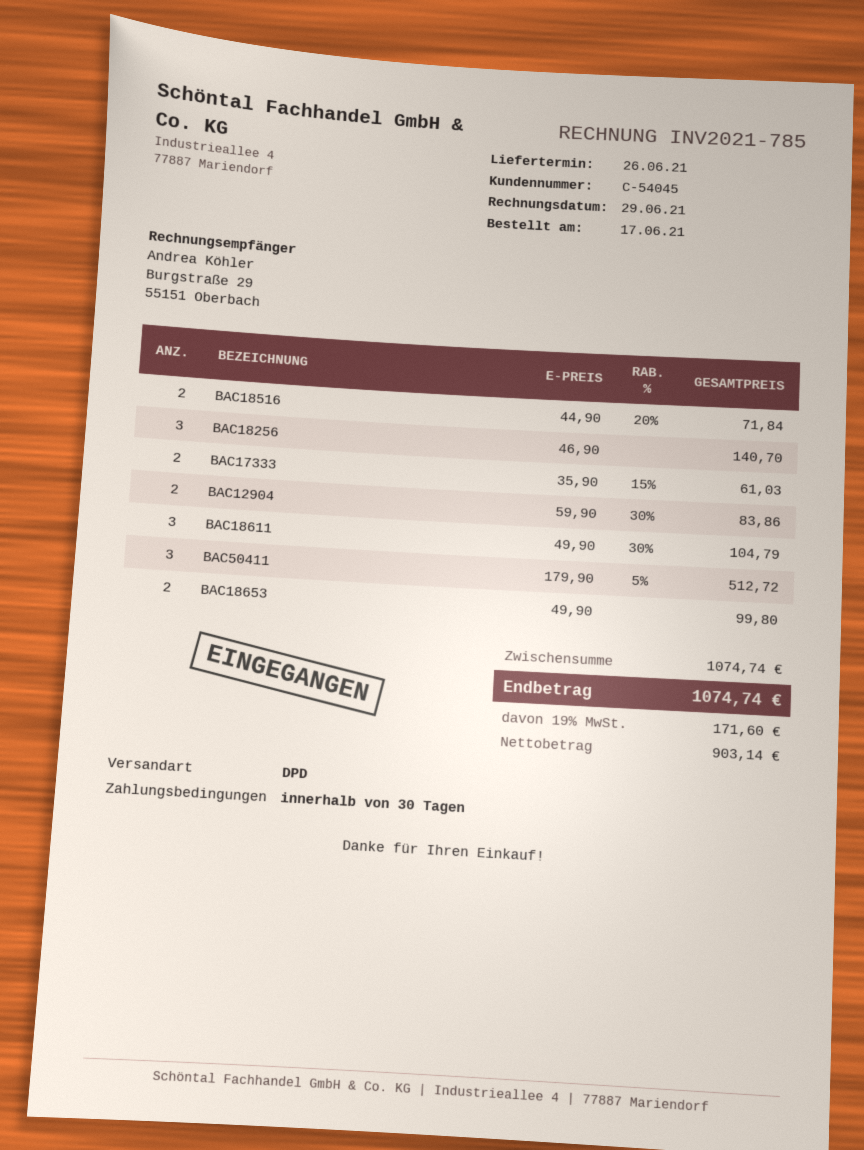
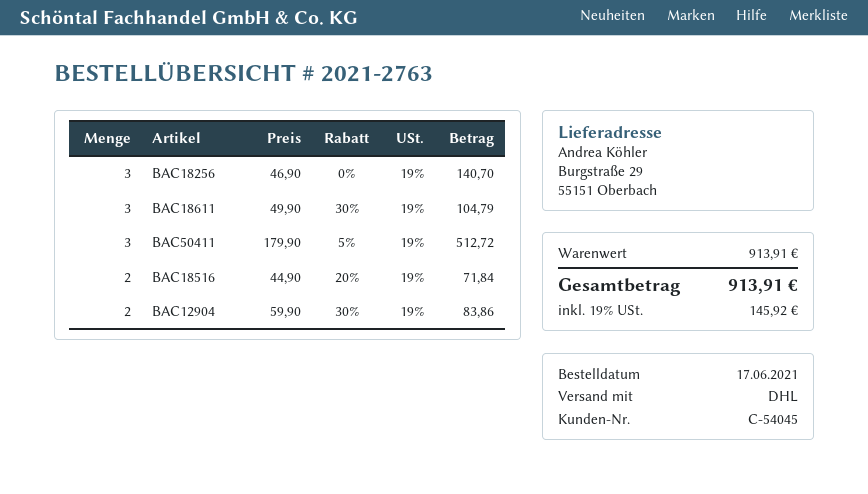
shipping method: DPD -> DHL
BAC17333: 2 x 35.90 - 15% = 61.03 -> none
BAC18653: 2 x 49.90 = 99.80 -> none
subtotal: 1074.74 -> 913.91
tax: 19% = 171.60 -> 19% = 145.92
total: 1074.74 -> 913.91

